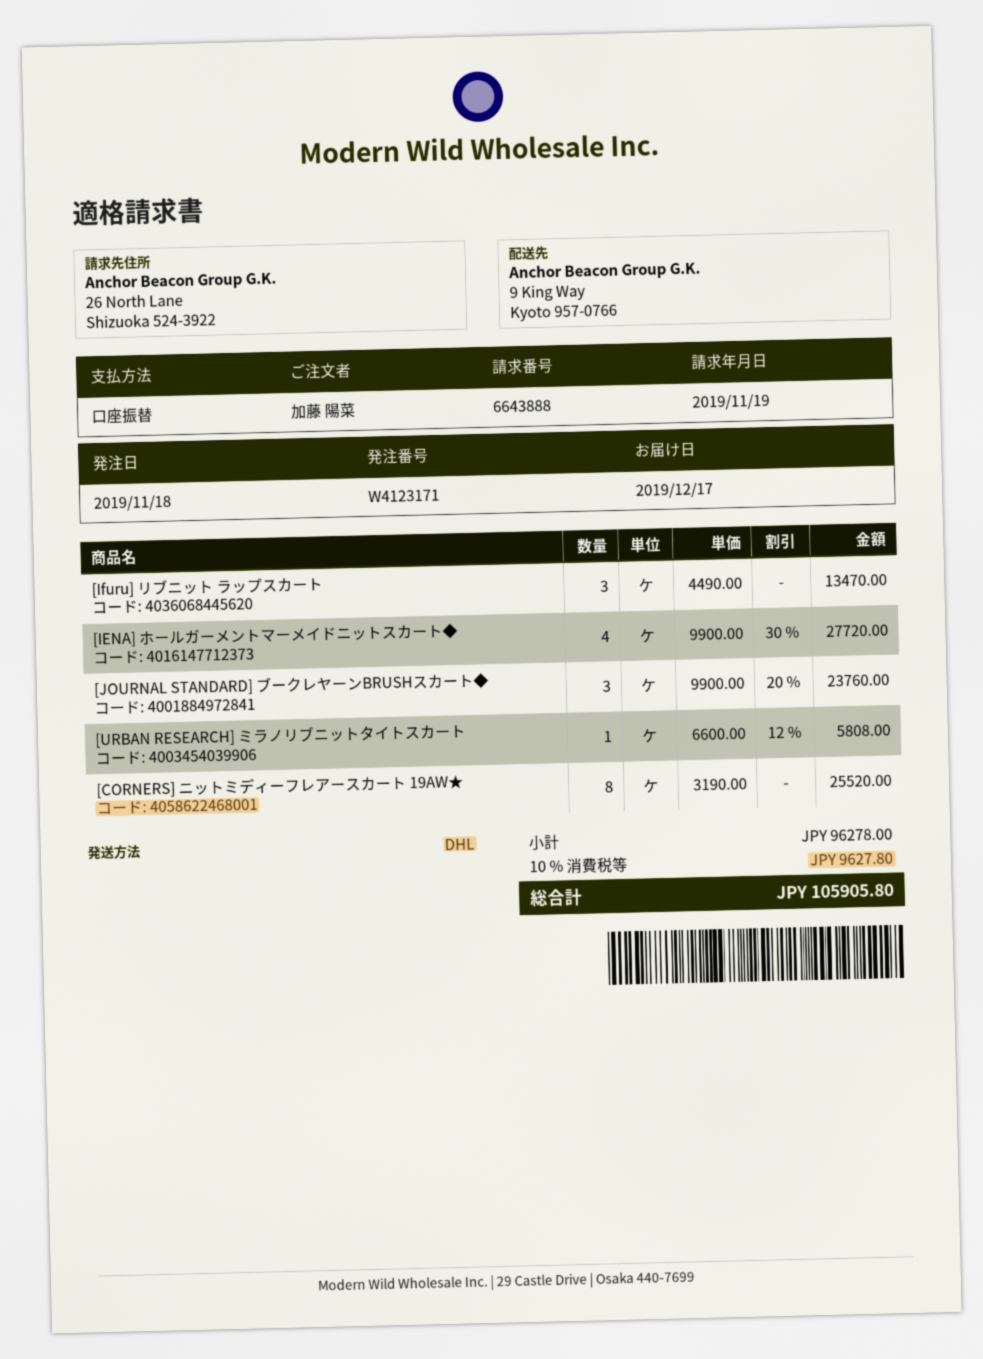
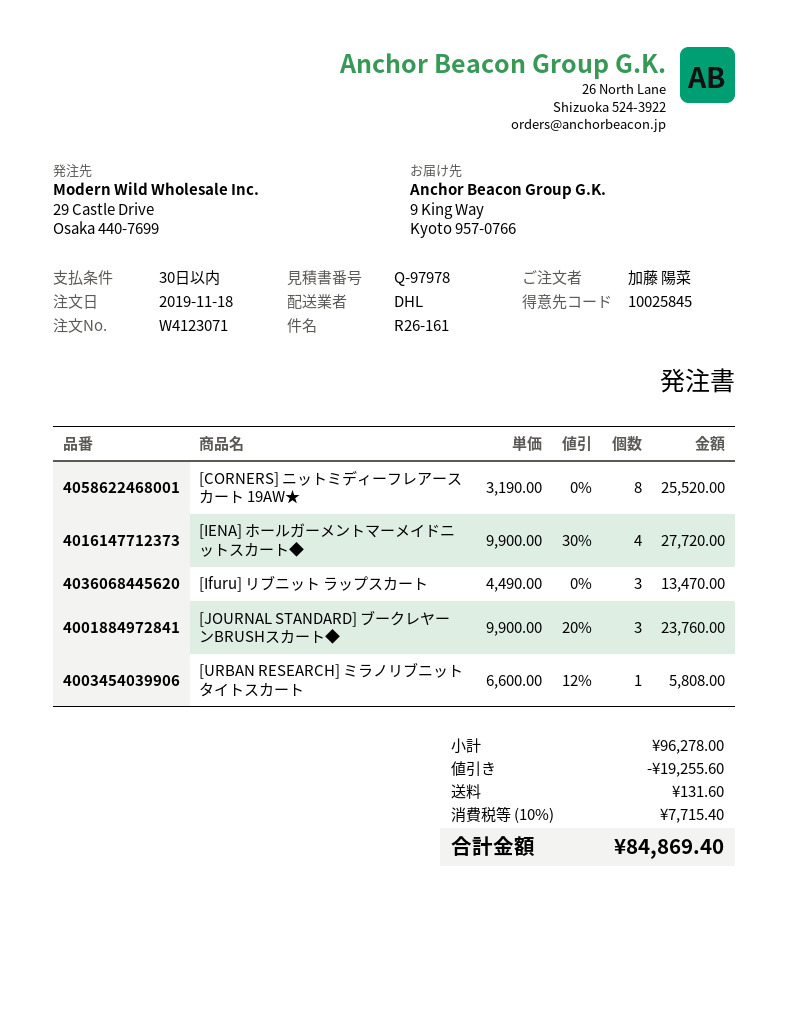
order number: W4123171 -> W4123071
discount: none -> 19255.60
shipping: none -> 131.60
tax: 10% = 9627.80 -> 10% = 7715.40
total: 105905.80 -> 84869.40

